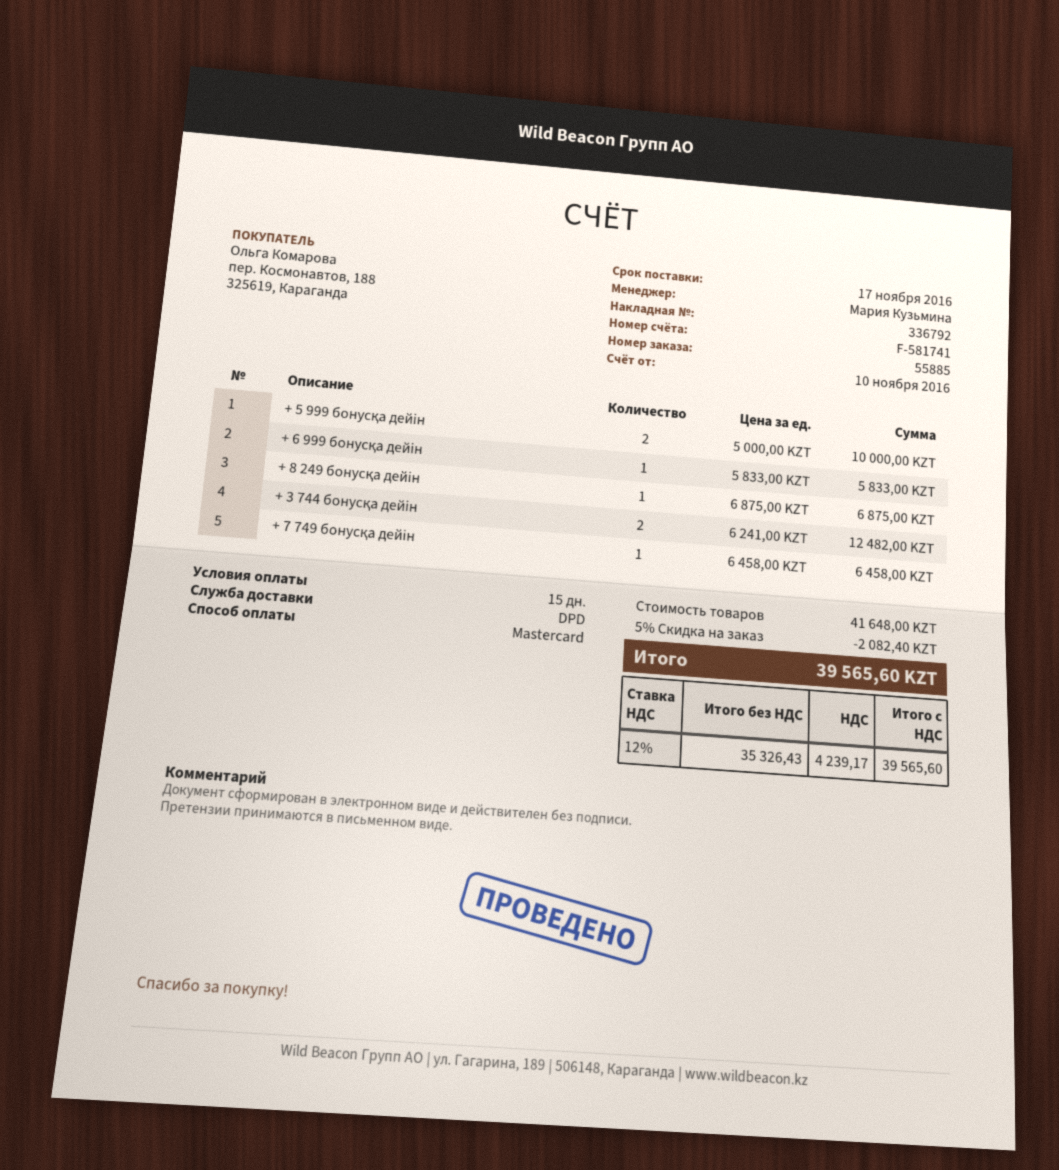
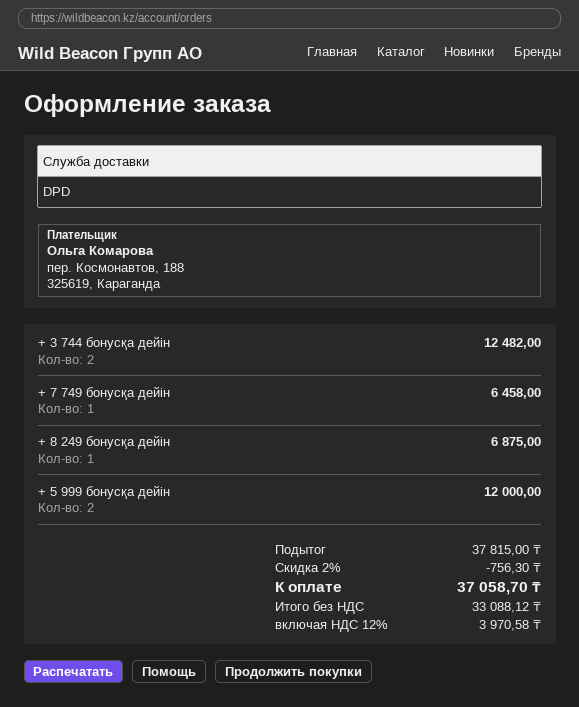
+ 5 999 бонусқа дейін: 2 for 10000.00 -> 2 for 12000.00
+ 6 999 бонусқа дейін: 1 for 5833.00 -> none
subtotal: 41648.00 -> 37815.00
discount: 5% = 2082.40 -> 2% = 756.30
net: 35326.43 -> 33088.12
tax: 12% = 4239.17 -> 12% = 3970.58
total: 39565.60 -> 37058.70

